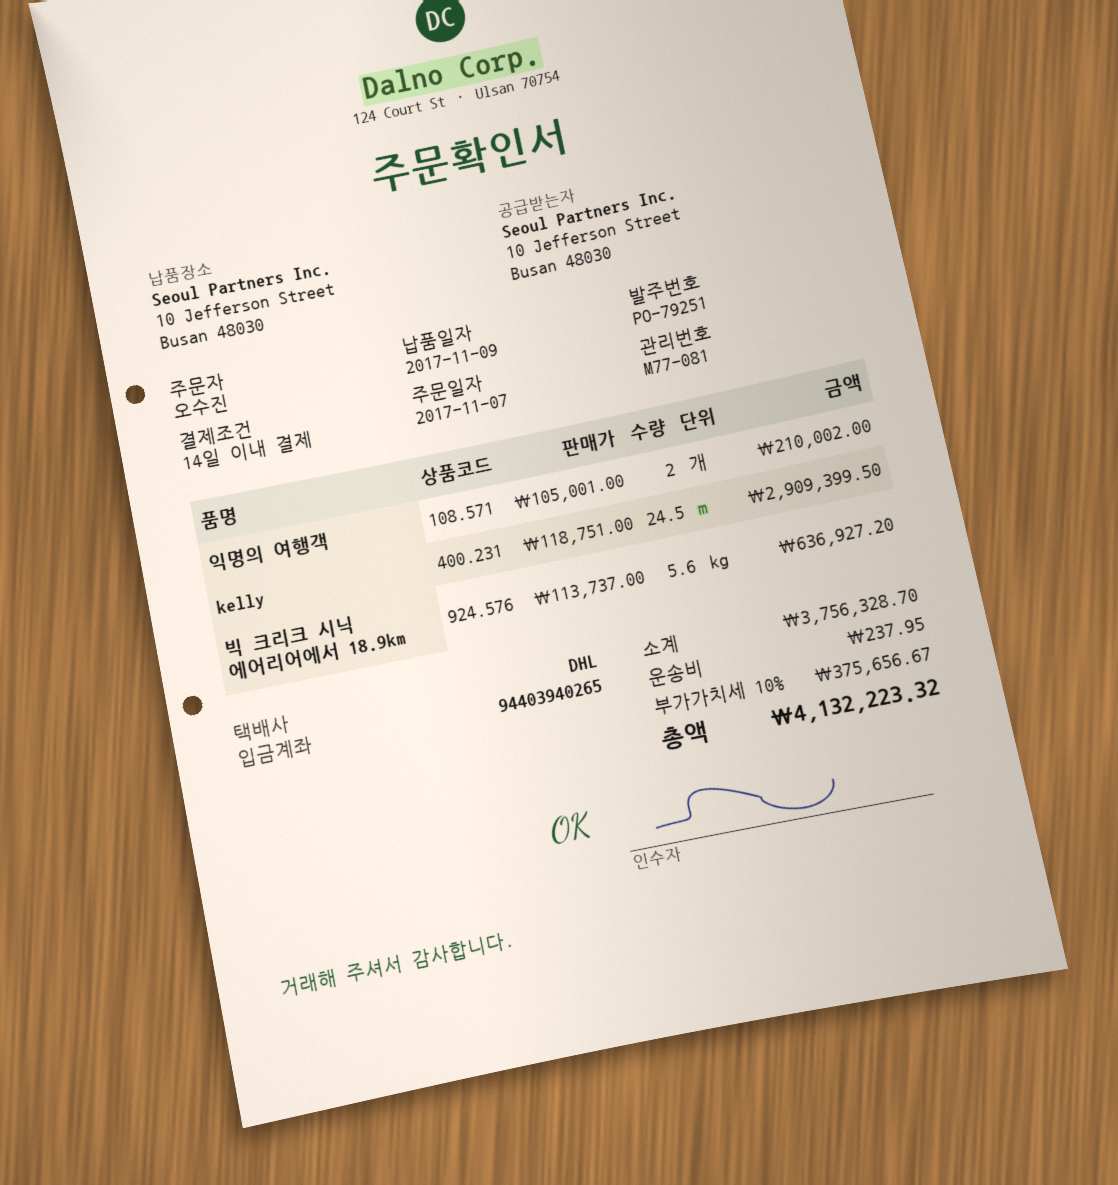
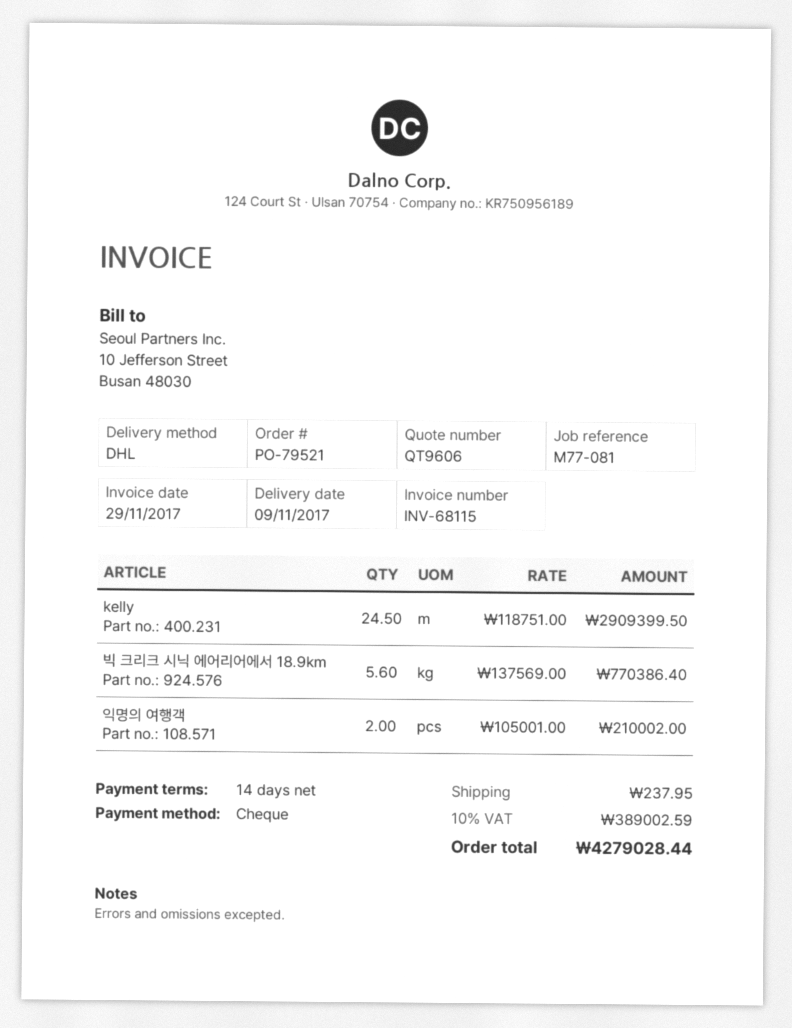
order number: PO-79251 -> PO-79521
빅 크리크 시닉 에어리어에서 18.9km: 5.6 x 113737.00 = 636927.20 -> 5.6 x 137569.00 = 770386.40
tax: 10% = 375656.67 -> 10% = 389002.59
total: 4132223.32 -> 4279028.44

